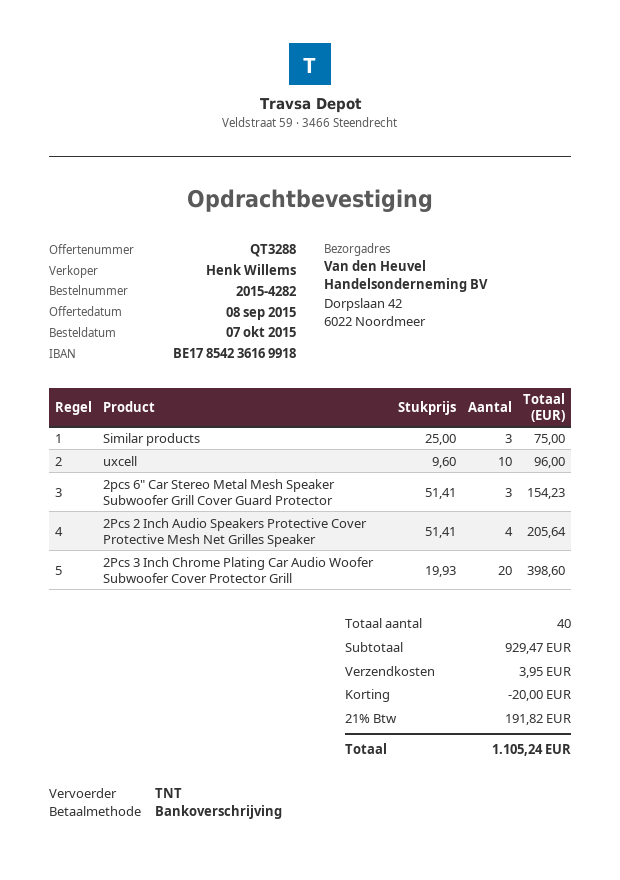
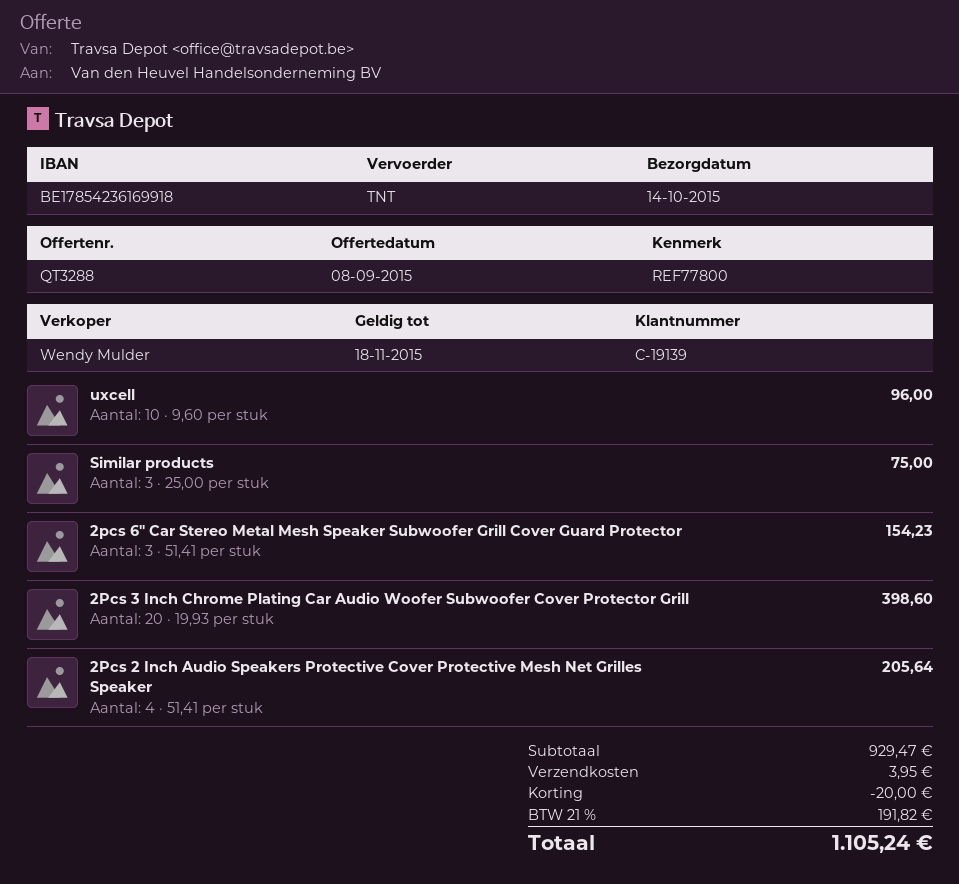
sales rep: Henk Willems -> Wendy Mulder

